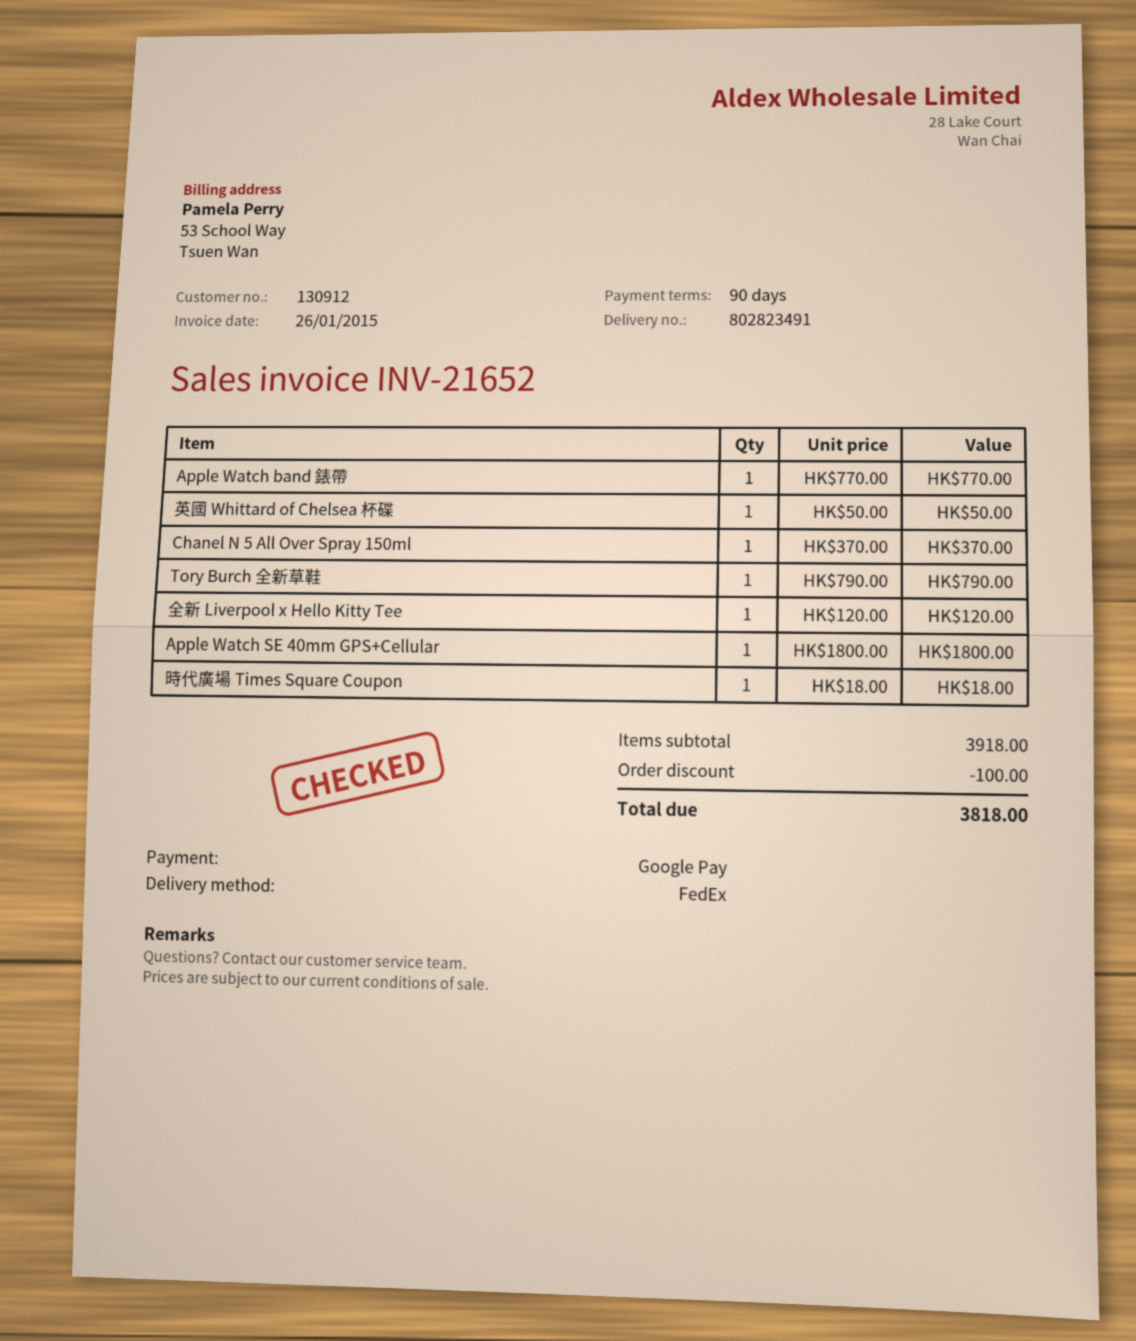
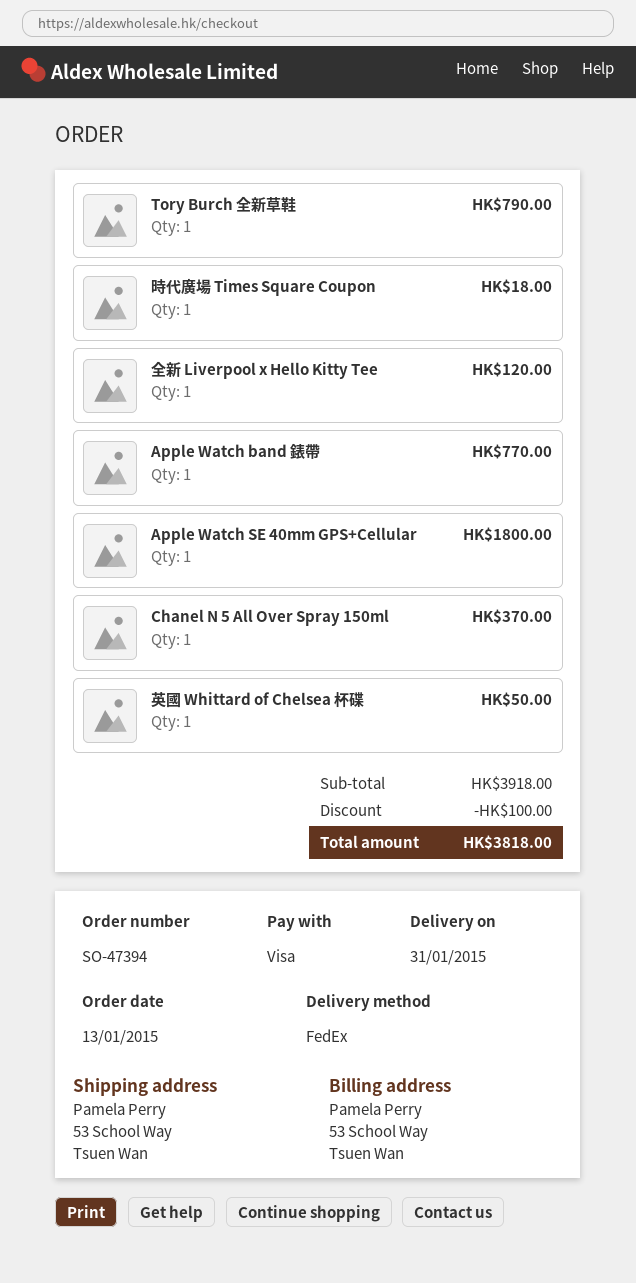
payment method: Google Pay -> Visa

